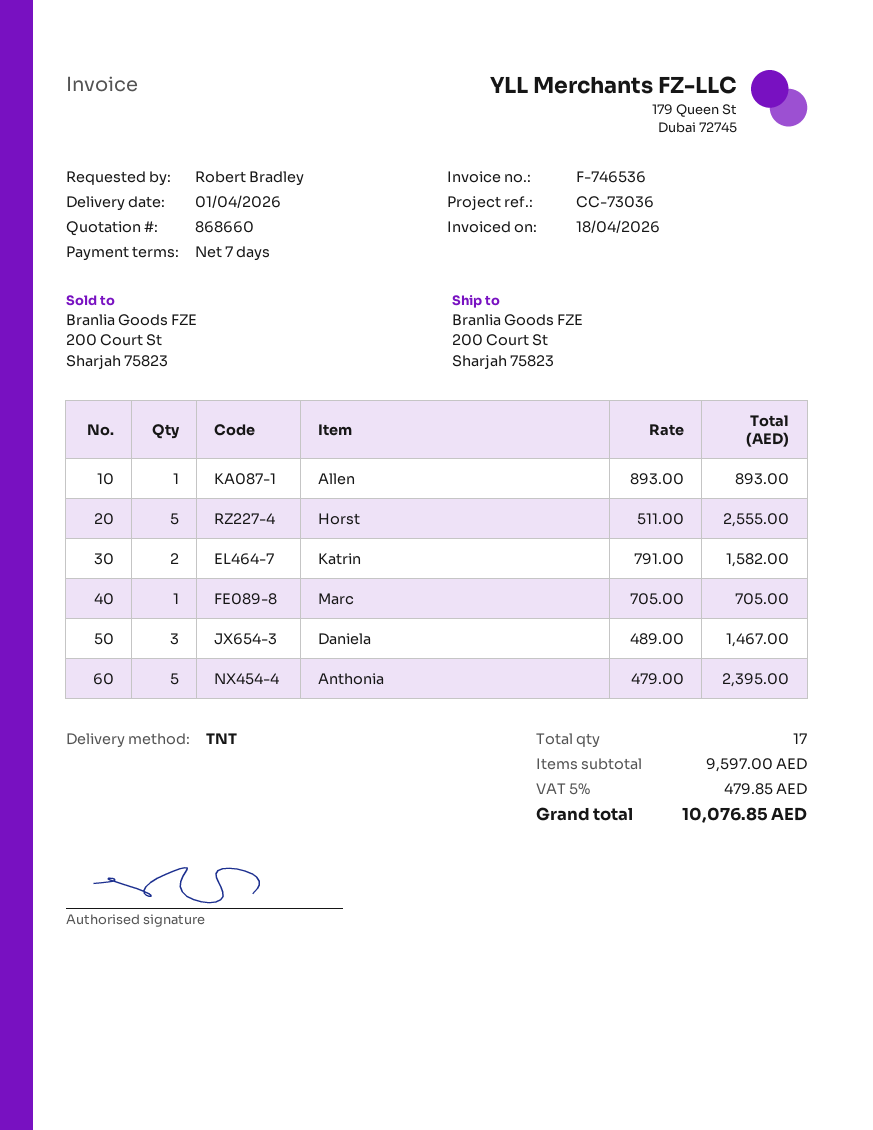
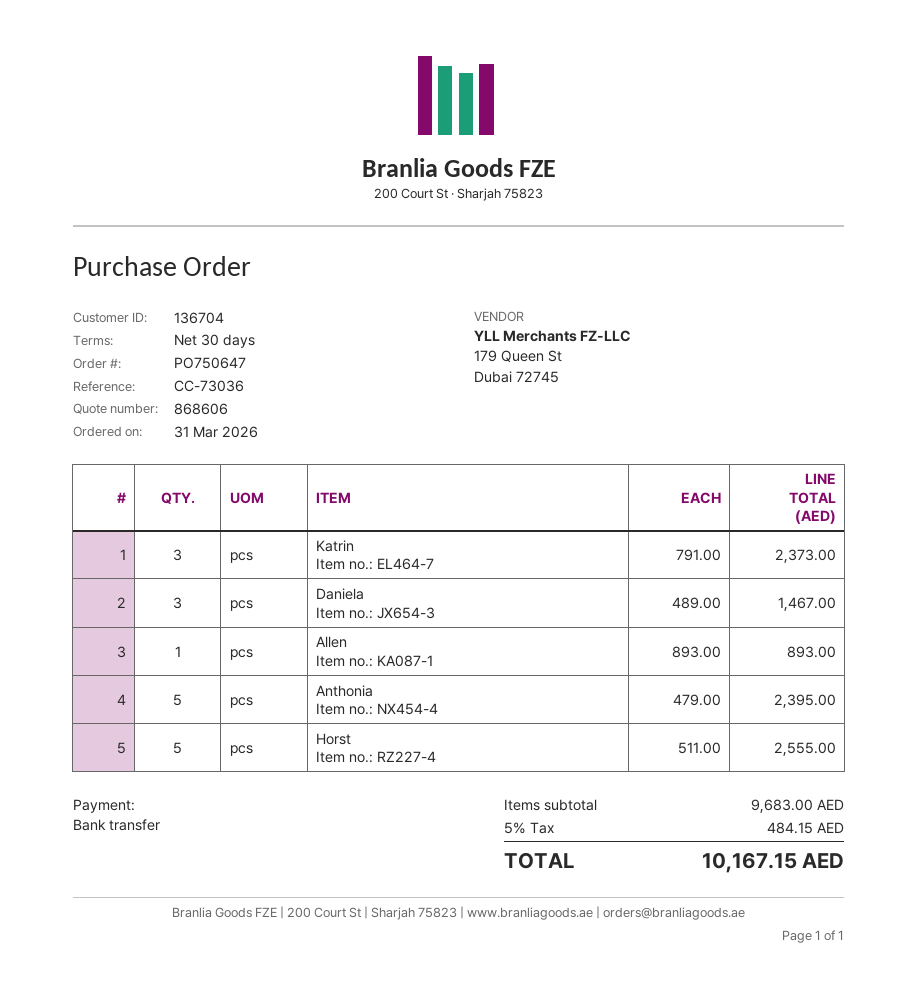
quote number: 868660 -> 868606
payment terms: 7 days -> 30 days
Katrin: 2 x 791.00 = 1582.00 -> 3 x 791.00 = 2373.00
Marc: 1 x 705.00 = 705.00 -> none
subtotal: 9597.00 -> 9683.00
tax: 5% = 479.85 -> 5% = 484.15
total: 10076.85 -> 10167.15

